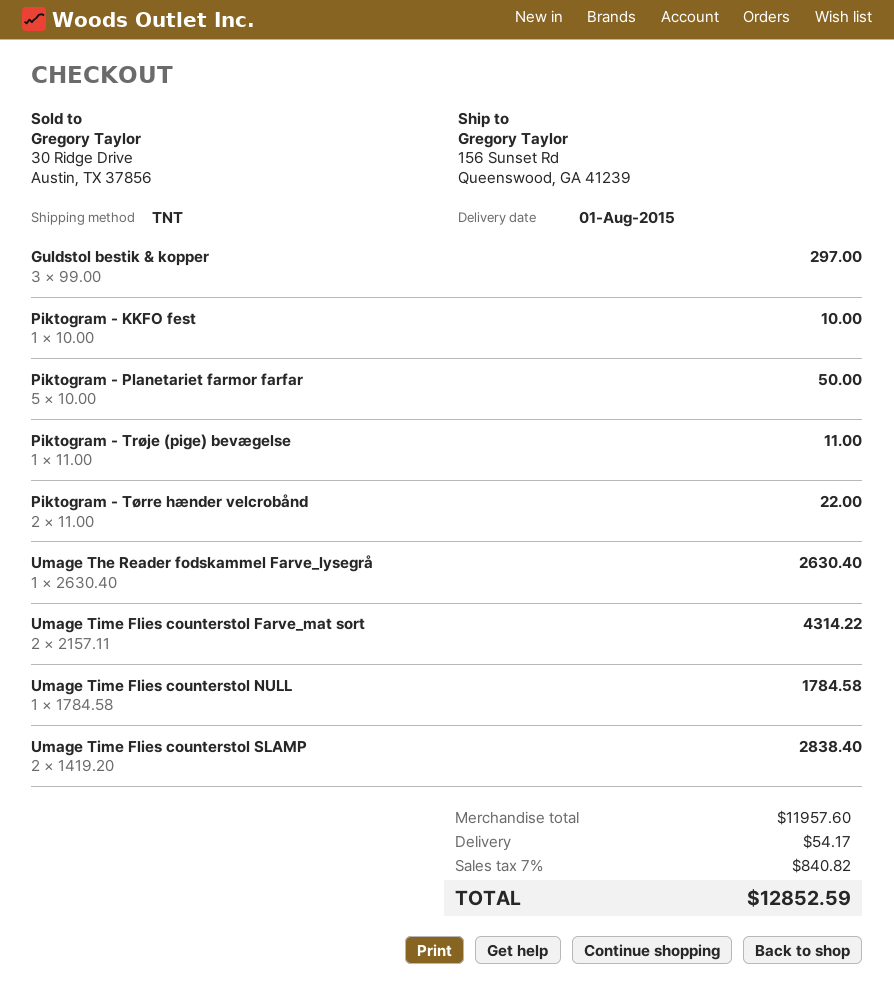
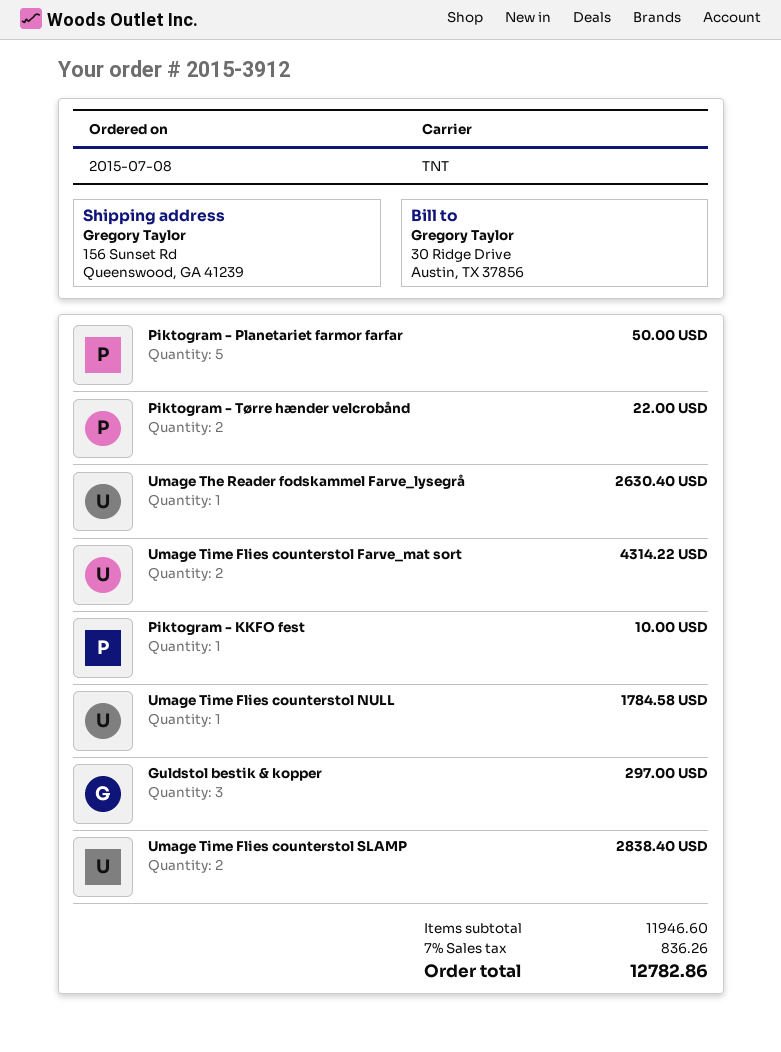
Piktogram - Trøje (pige) bevægelse: 1 for 11.00 -> none
subtotal: 11957.60 -> 11946.60
shipping: 54.17 -> none
tax: 7% = 840.82 -> 7% = 836.26
total: 12852.59 -> 12782.86

